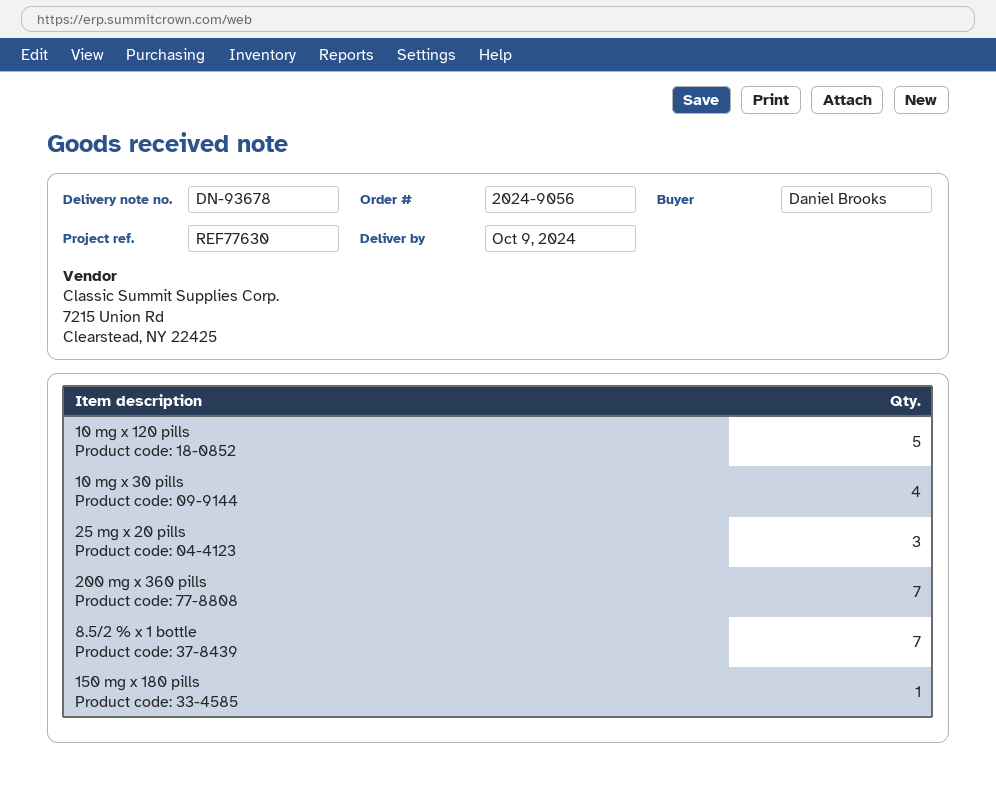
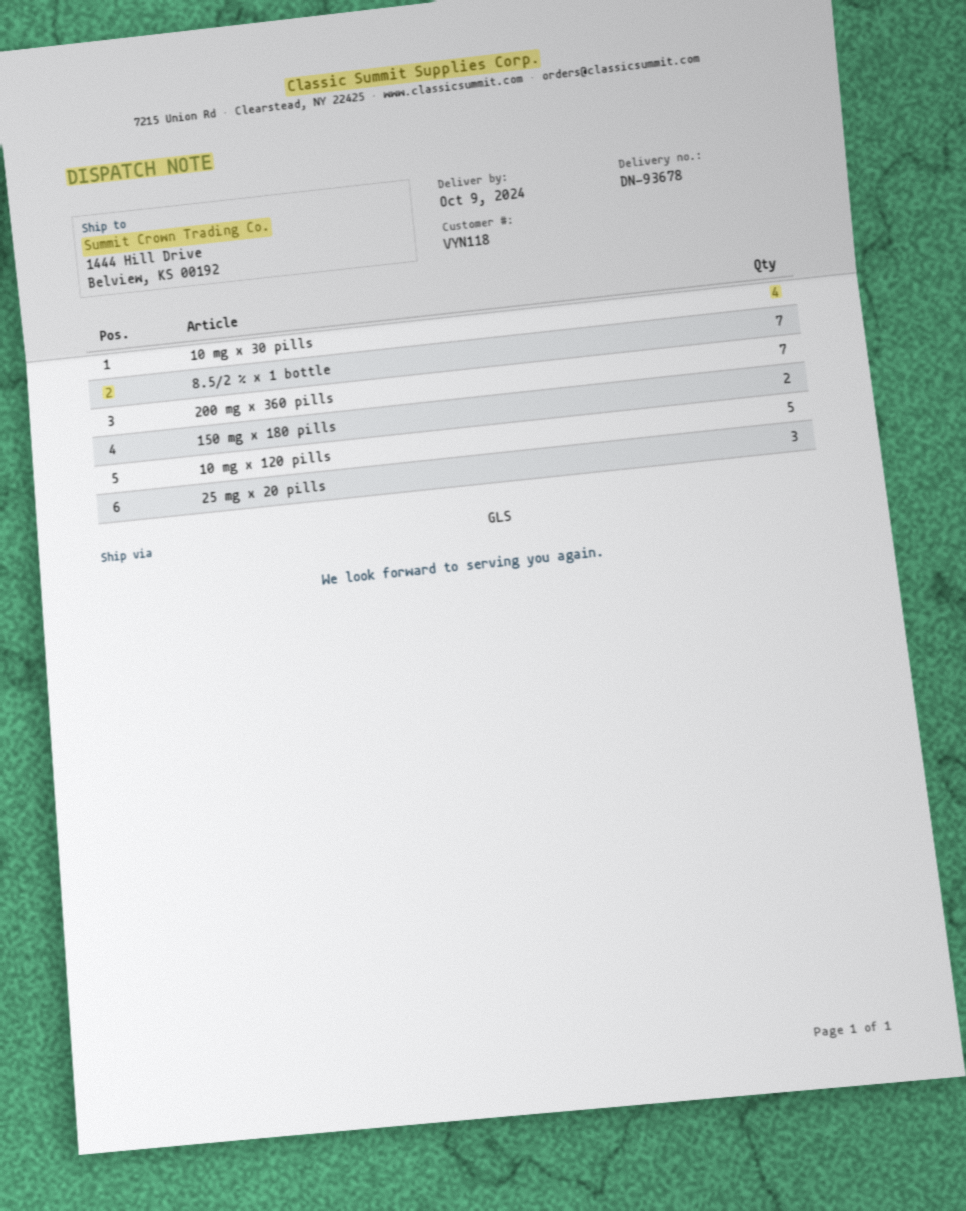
150 mg x 180 pills: 1 -> 2

